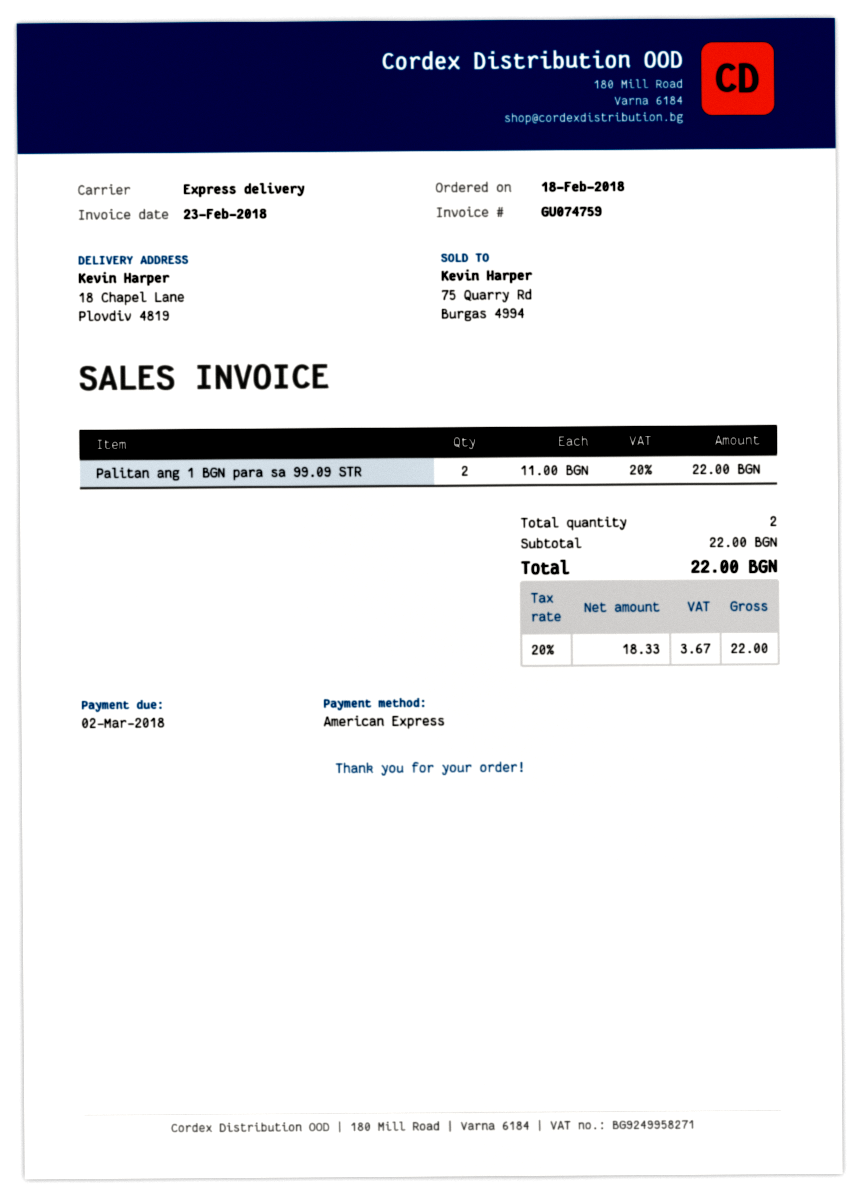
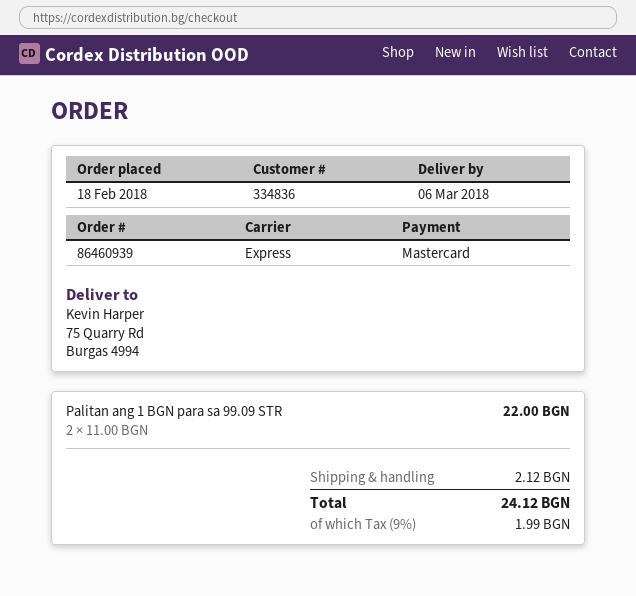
payment method: American Express -> Mastercard
ship to: 18 Chapel Lane, Plovdiv 4819 -> 75 Quarry Rd, Burgas 4994
shipping: none -> 2.12
tax: 20% = 3.67 -> 9% = 1.99
total: 22.00 -> 24.12

